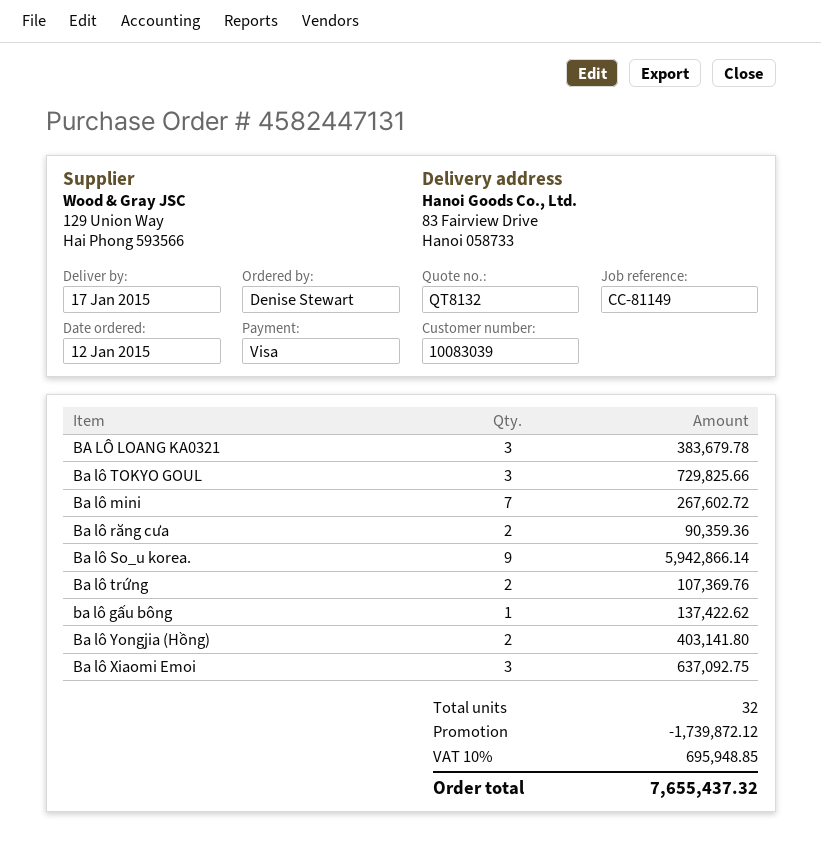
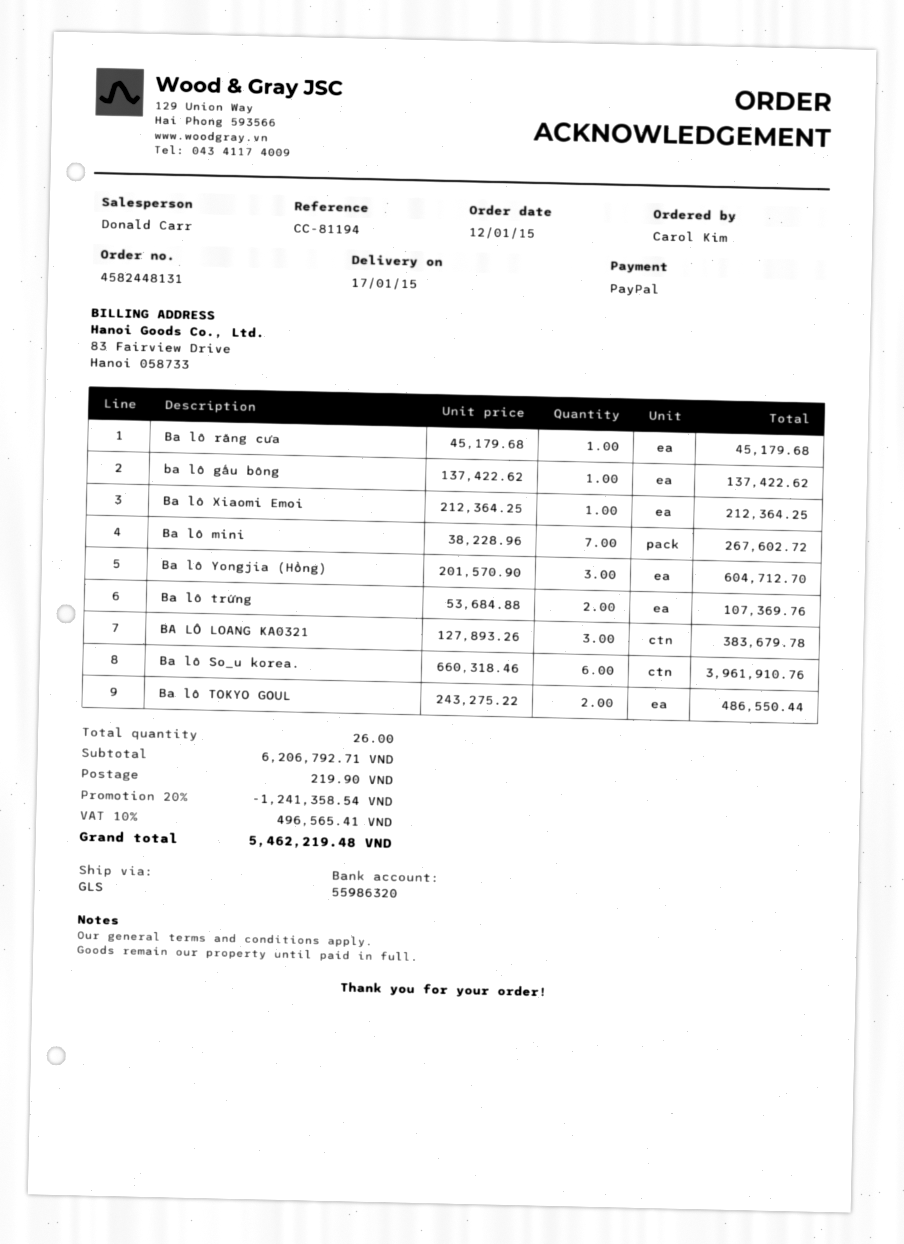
order number: 4582447131 -> 4582448131
reference: CC-81149 -> CC-81194
ordered by: Denise Stewart -> Carol Kim
payment method: Visa -> PayPal
Ba lô TOKYO GOUL: 3 for 729825.66 -> 2 for 486550.44
Ba lô răng cưa: 2 for 90359.36 -> 1 for 45179.68
Ba lô So_u korea.: 9 for 5942866.14 -> 6 for 3961910.76
Ba lô Yongjia (Hồng): 2 for 403141.80 -> 3 for 604712.70
Ba lô Xiaomi Emoi: 3 for 637092.75 -> 1 for 212364.25
total quantity: 32 -> 26
discount: 1739872.12 -> 1241358.54
shipping: none -> 219.90
tax: 10% = 695948.85 -> 10% = 496565.41
total: 7655437.32 -> 5462219.48

